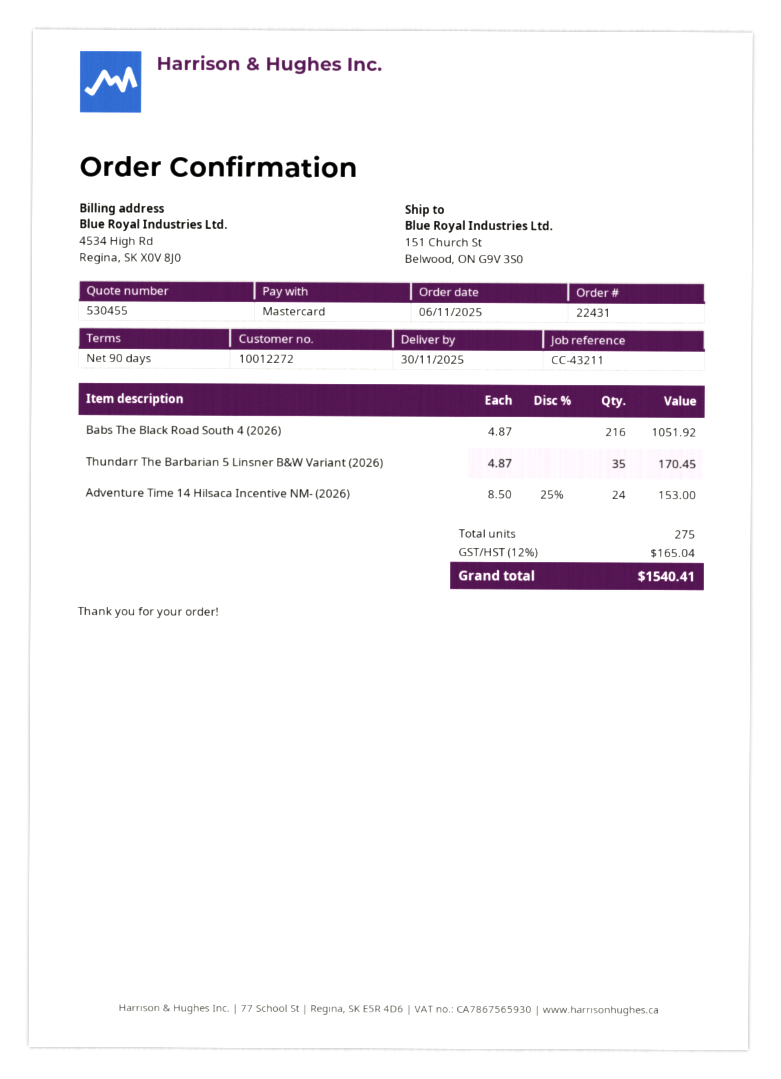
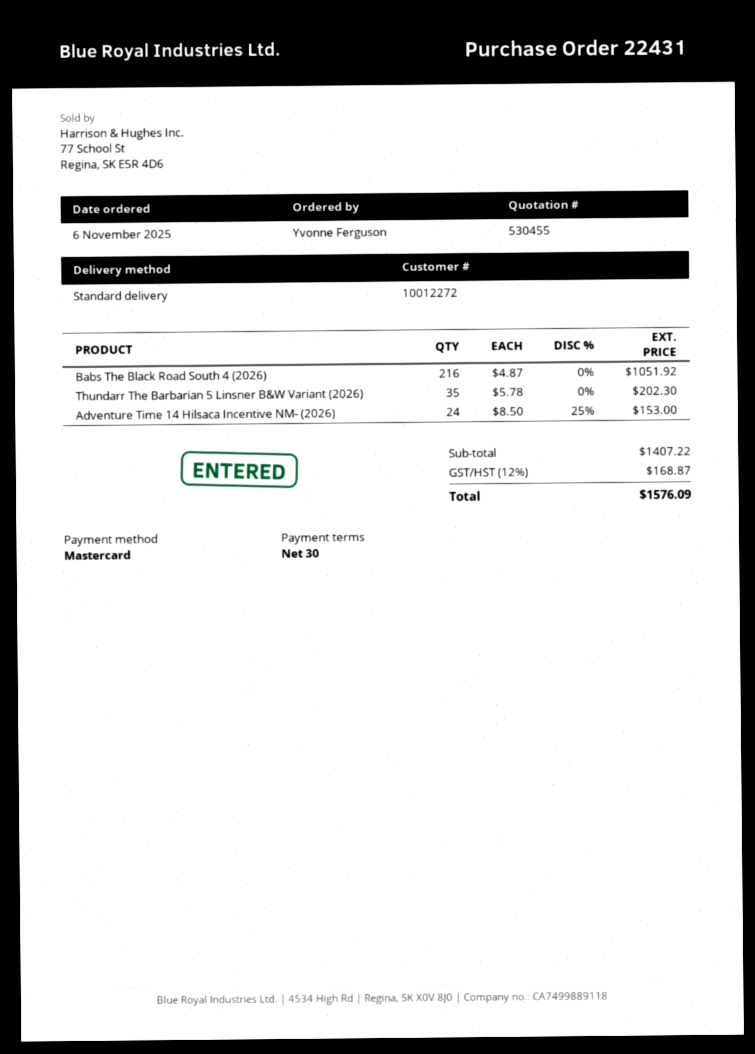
payment terms: 90 days -> 30 days
Thundarr The Barbarian 5 Linsner B&W Variant (2026): 35 x 4.87 = 170.45 -> 35 x 5.78 = 202.30
tax: 12% = 165.04 -> 12% = 168.87
total: 1540.41 -> 1576.09

